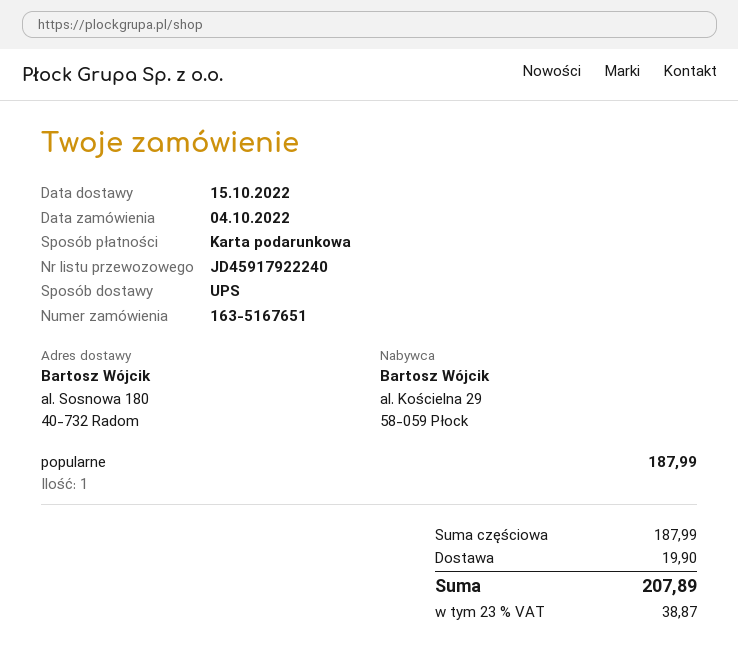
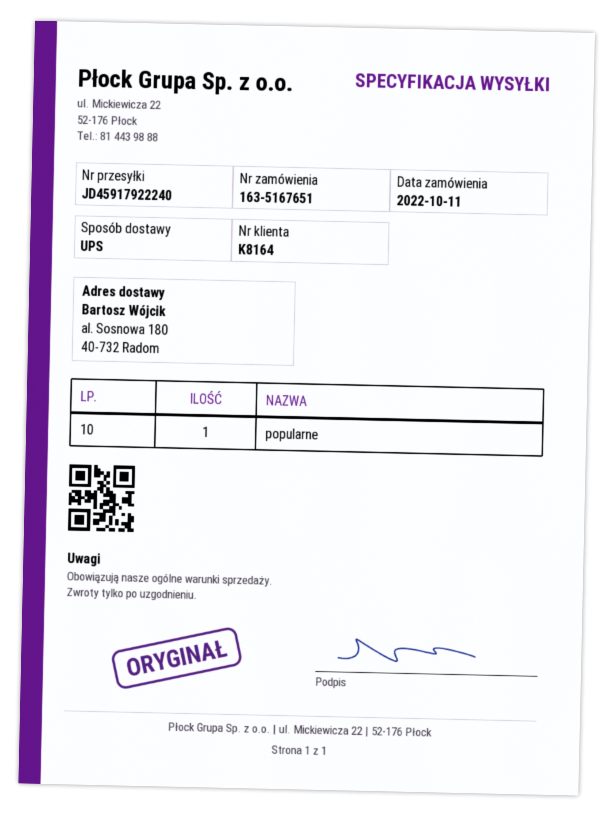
order date: 2022-10-04 -> 2022-10-11

